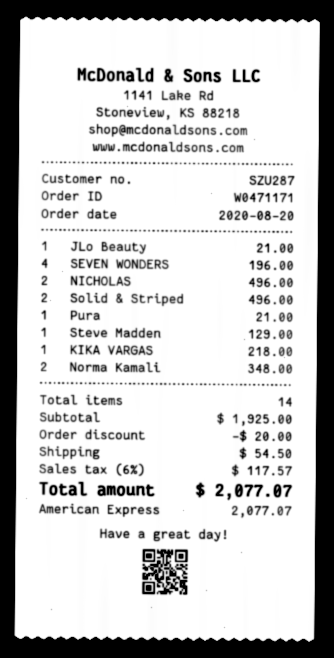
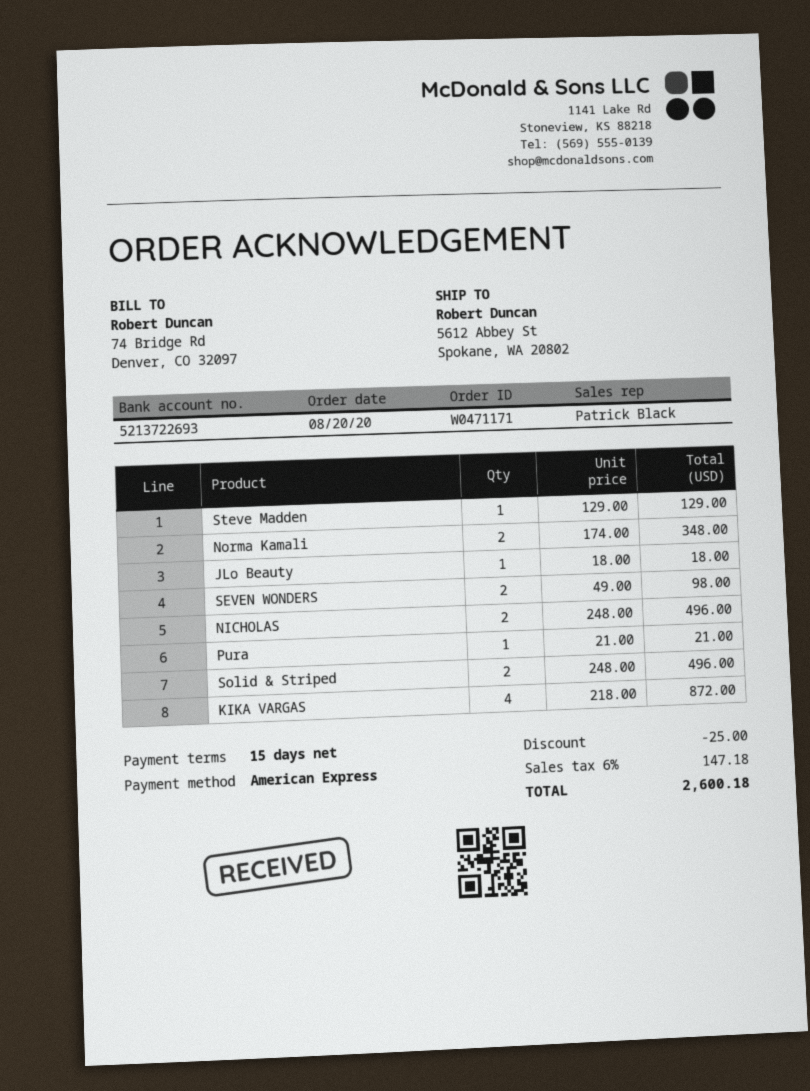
JLo Beauty: 1 for 21.00 -> 1 for 18.00
SEVEN WONDERS: 4 for 196.00 -> 2 for 98.00
KIKA VARGAS: 1 for 218.00 -> 4 for 872.00
discount: 20.00 -> 25.00
shipping: 54.50 -> none
tax: 6% = 117.57 -> 6% = 147.18
total: 2077.07 -> 2600.18

